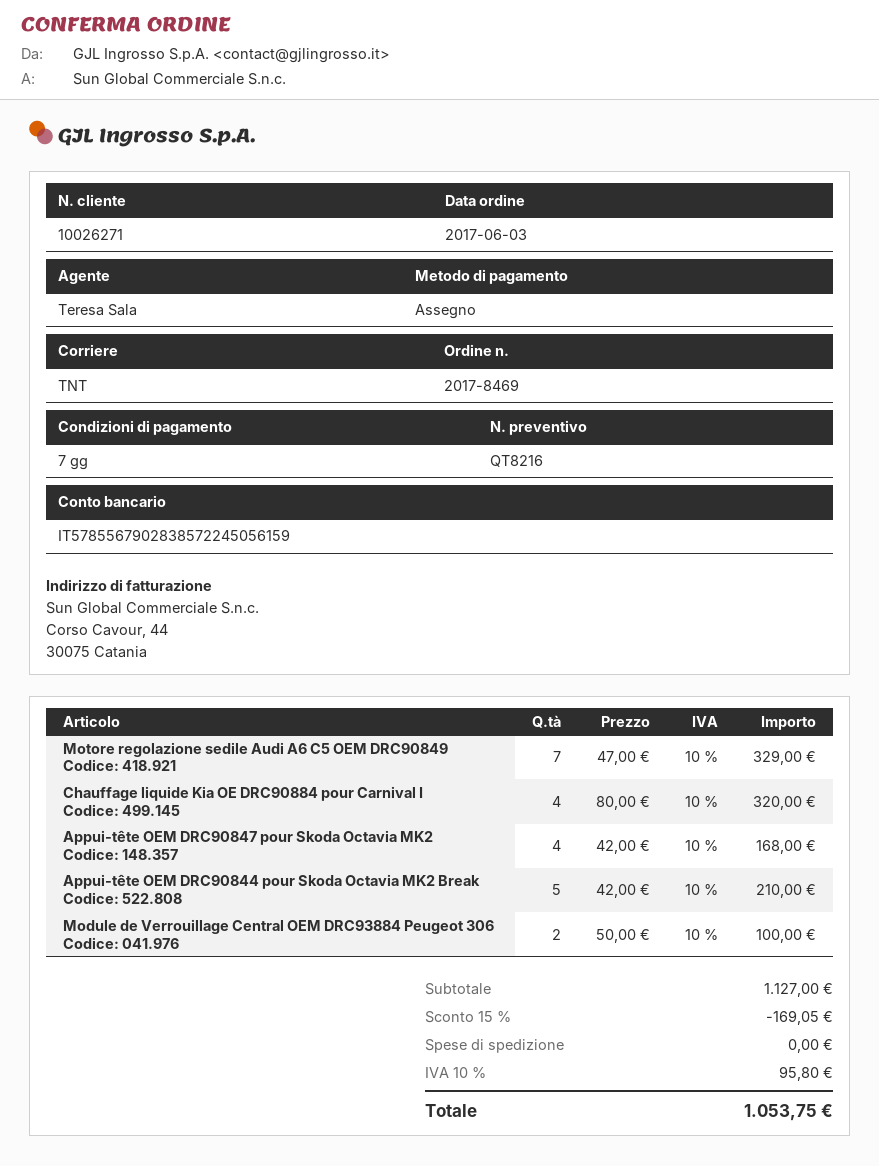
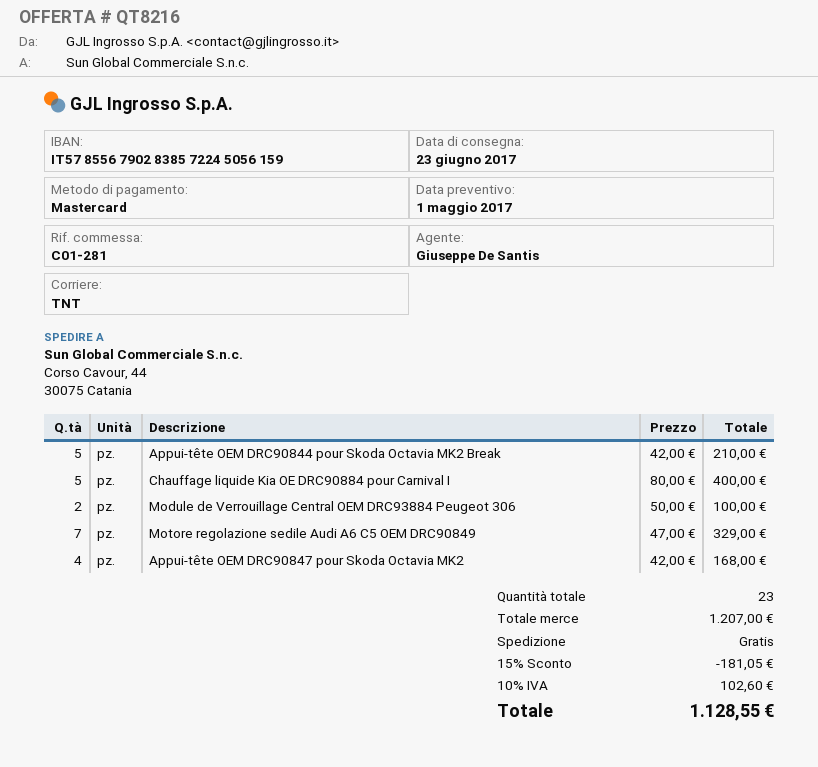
sales rep: Teresa Sala -> Giuseppe De Santis
payment method: cheque -> Mastercard
Chauffage liquide Kia OE DRC90884 pour Carnival I: 4 x 80.00 = 320.00 -> 5 x 80.00 = 400.00
subtotal: 1127.00 -> 1207.00
discount: 15% = 169.05 -> 15% = 181.05
tax: 10% = 95.80 -> 10% = 102.60
total: 1053.75 -> 1128.55

